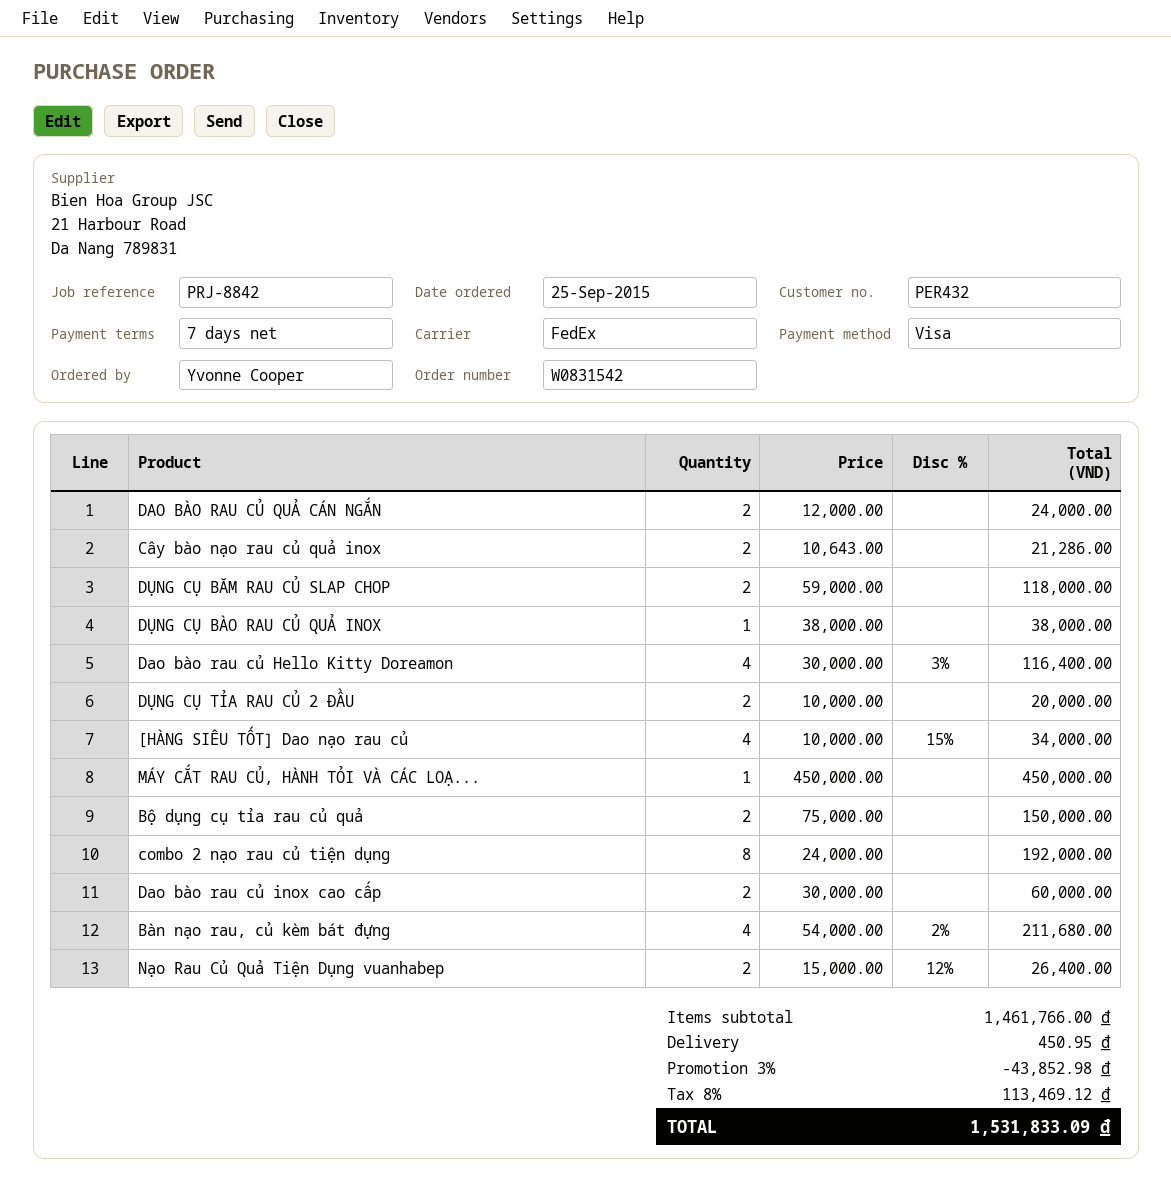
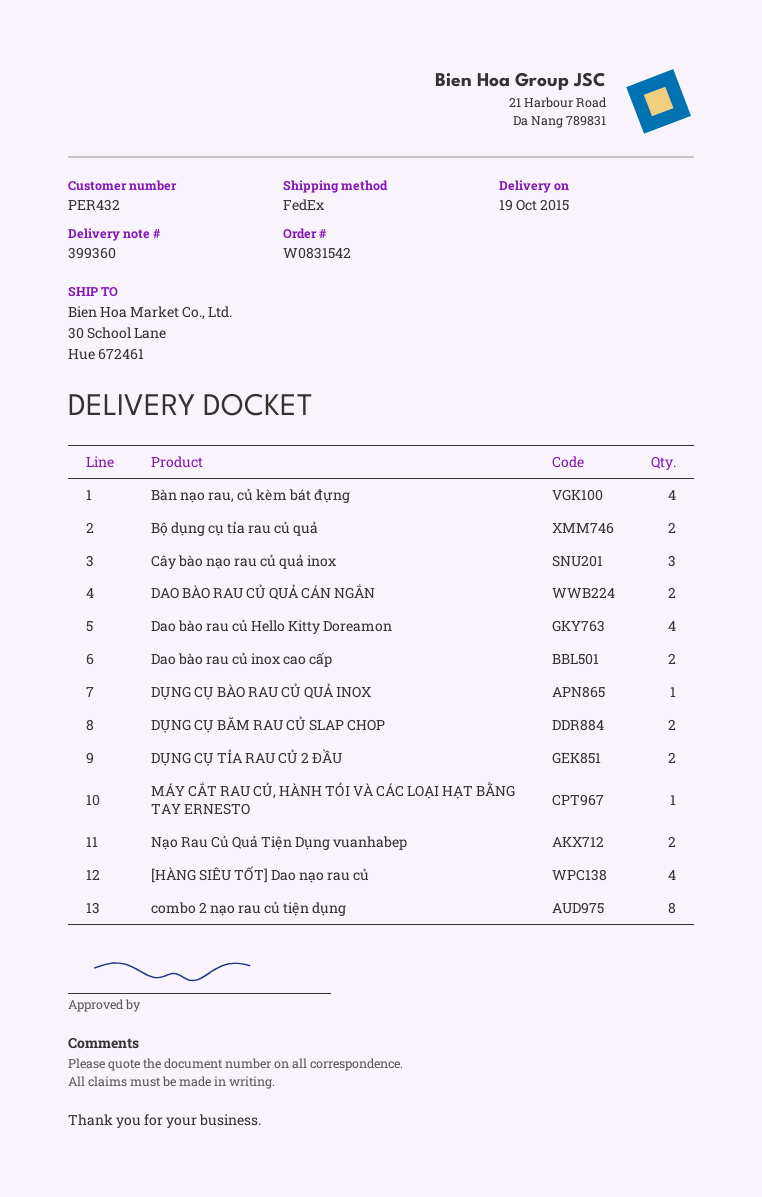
Cây bào nạo rau củ quả inox: 2 -> 3

